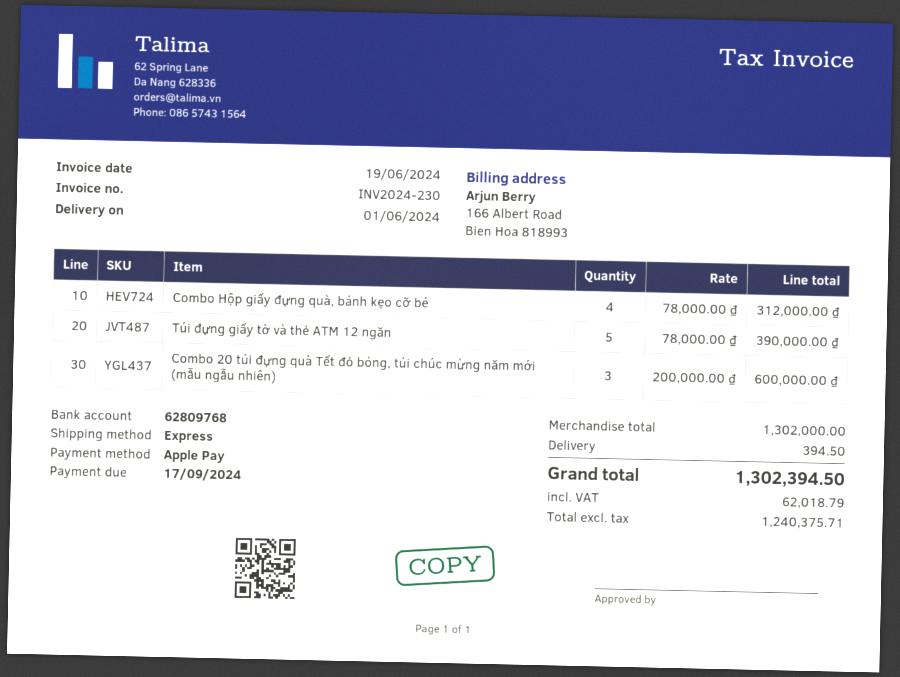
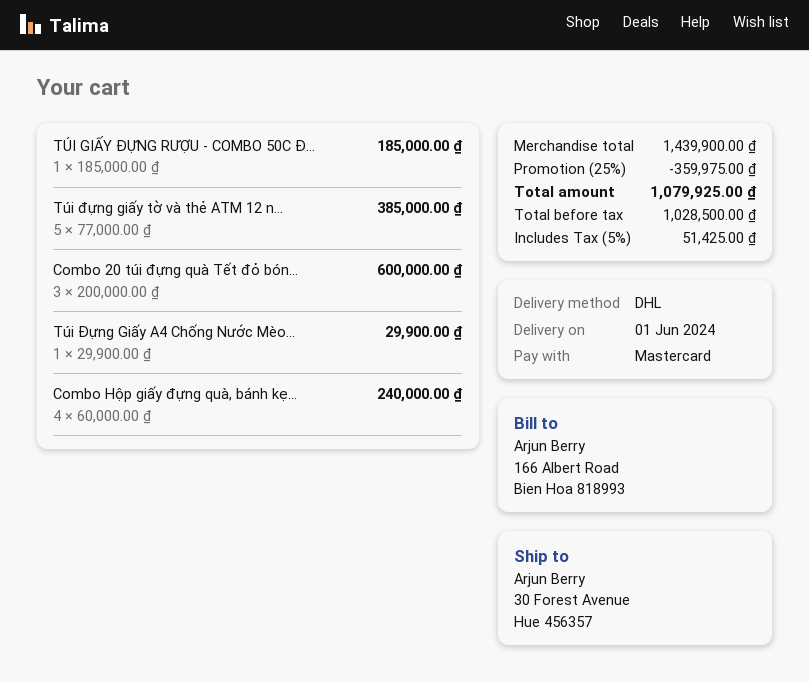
payment method: Apple Pay -> Mastercard
shipping method: express -> DHL
Combo Hộp giấy đựng quà, bánh kẹo cỡ bé: 4 x 78000.00 = 312000.00 -> 4 x 60000.00 = 240000.00
Túi đựng giấy tờ và thẻ ATM 12 ngăn: 5 x 78000.00 = 390000.00 -> 5 x 77000.00 = 385000.00
TÚI GIẤY ĐỰNG RƯỢU - COMBO 50C Đ...: none -> 1 x 185000.00 = 185000.00
Túi Đựng Giấy A4 Chống Nước Mèo...: none -> 1 x 29900.00 = 29900.00
subtotal: 1302000.00 -> 1439900.00
discount: none -> 25% = 359975.00
shipping: 394.50 -> none
net: 1240375.71 -> 1028500.00
tax: 62018.79 -> 51425.00
total: 1302394.50 -> 1079925.00

